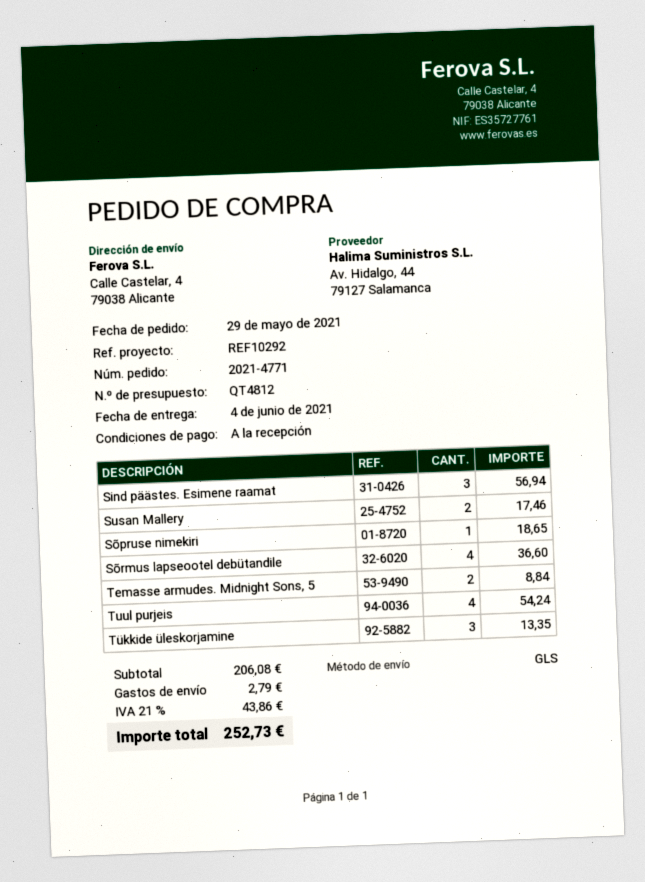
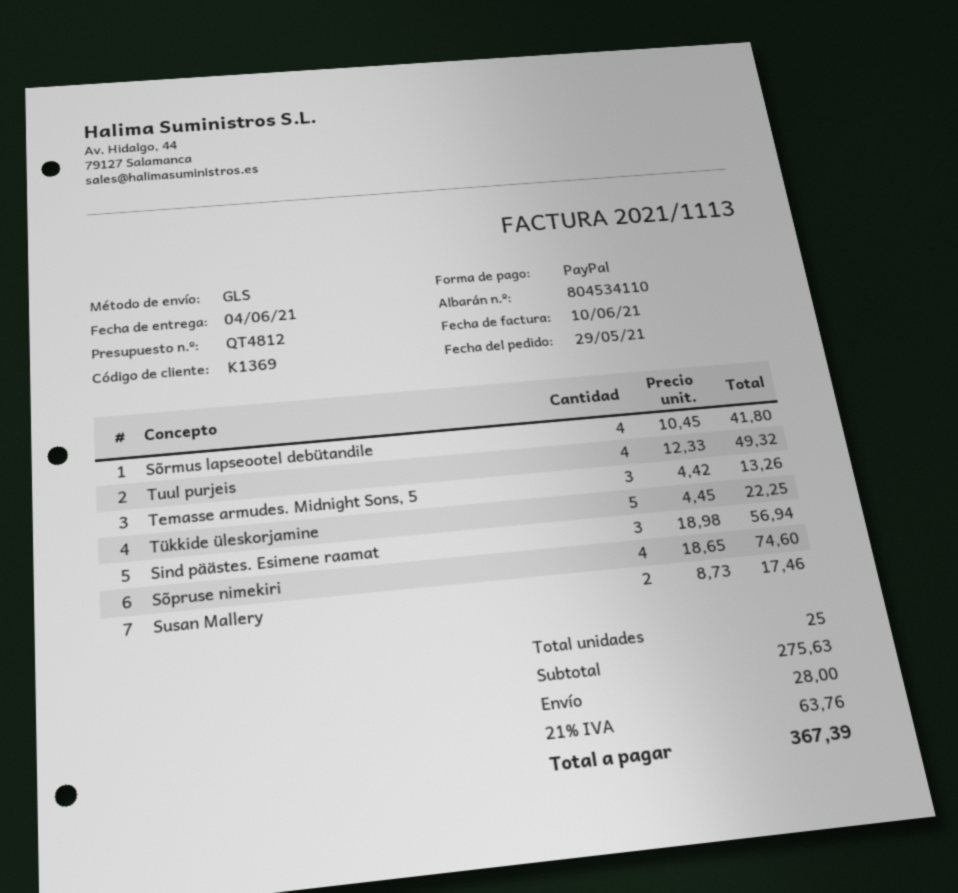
Sõpruse nimekiri: 1 for 18.65 -> 4 for 74.60
Sõrmus lapseootel debütandile: 4 for 36.60 -> 4 for 41.80
Temasse armudes. Midnight Sons, 5: 2 for 8.84 -> 3 for 13.26
Tuul purjeis: 4 for 54.24 -> 4 for 49.32
Tükkide üleskorjamine: 3 for 13.35 -> 5 for 22.25
subtotal: 206.08 -> 275.63
shipping: 2.79 -> 28.00
tax: 21% = 43.86 -> 21% = 63.76
total: 252.73 -> 367.39

